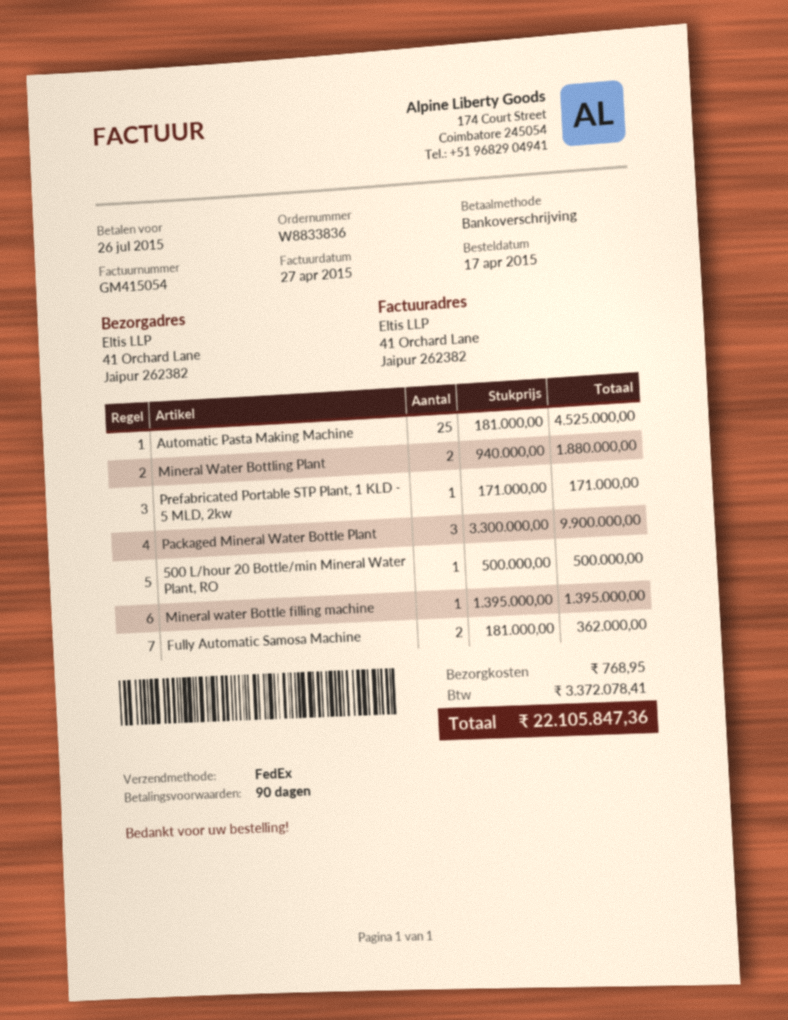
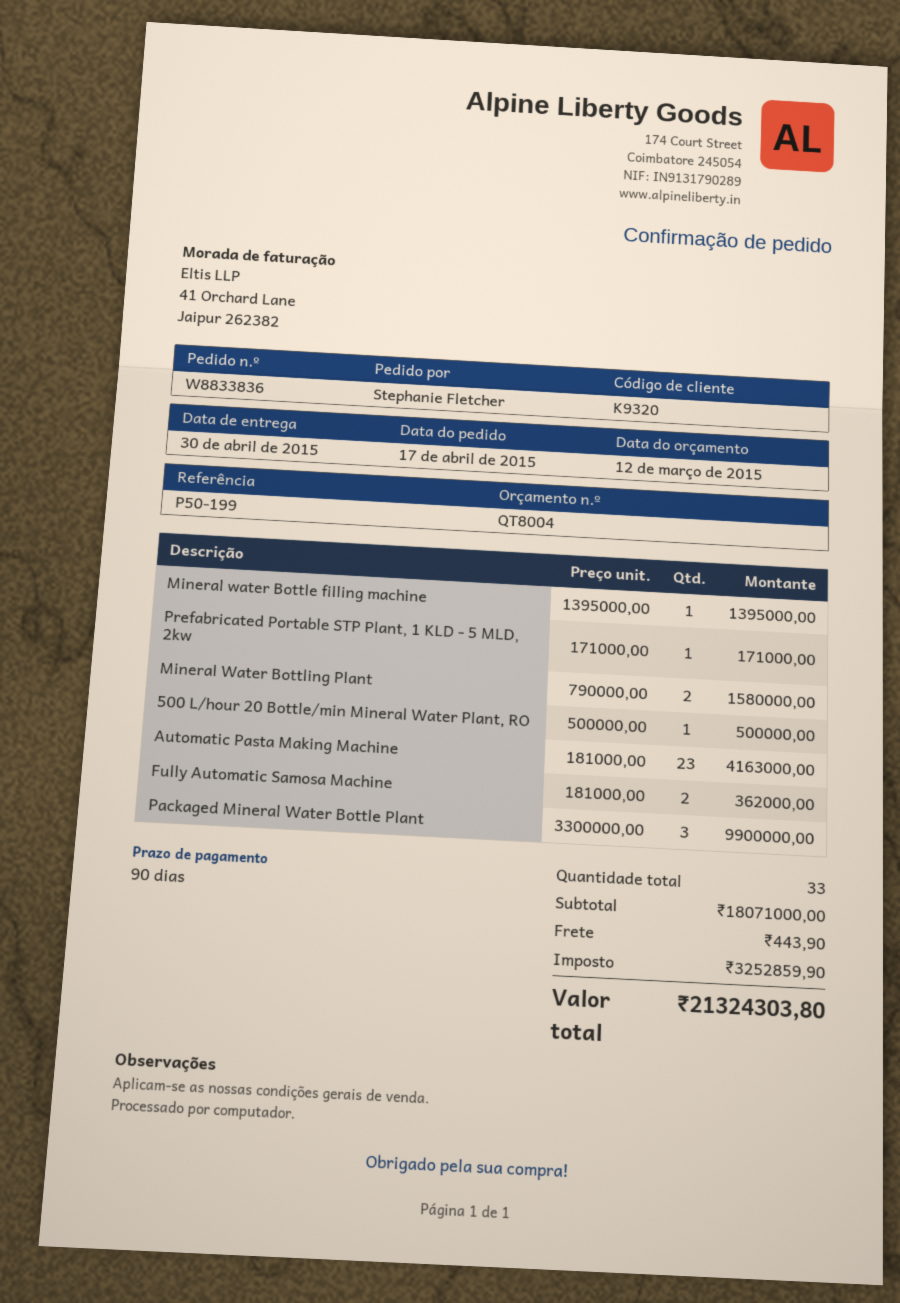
Automatic Pasta Making Machine: 25 x 181000.00 = 4525000.00 -> 23 x 181000.00 = 4163000.00
Mineral Water Bottling Plant: 2 x 940000.00 = 1880000.00 -> 2 x 790000.00 = 1580000.00
shipping: 768.95 -> 443.90
tax: 3372078.41 -> 3252859.90
total: 22105847.36 -> 21324303.80

